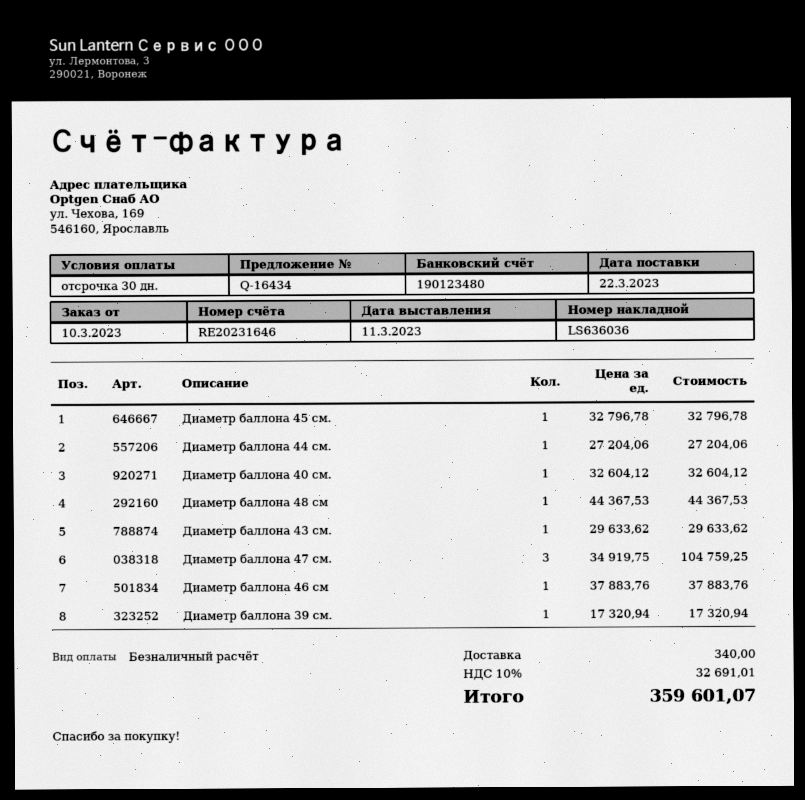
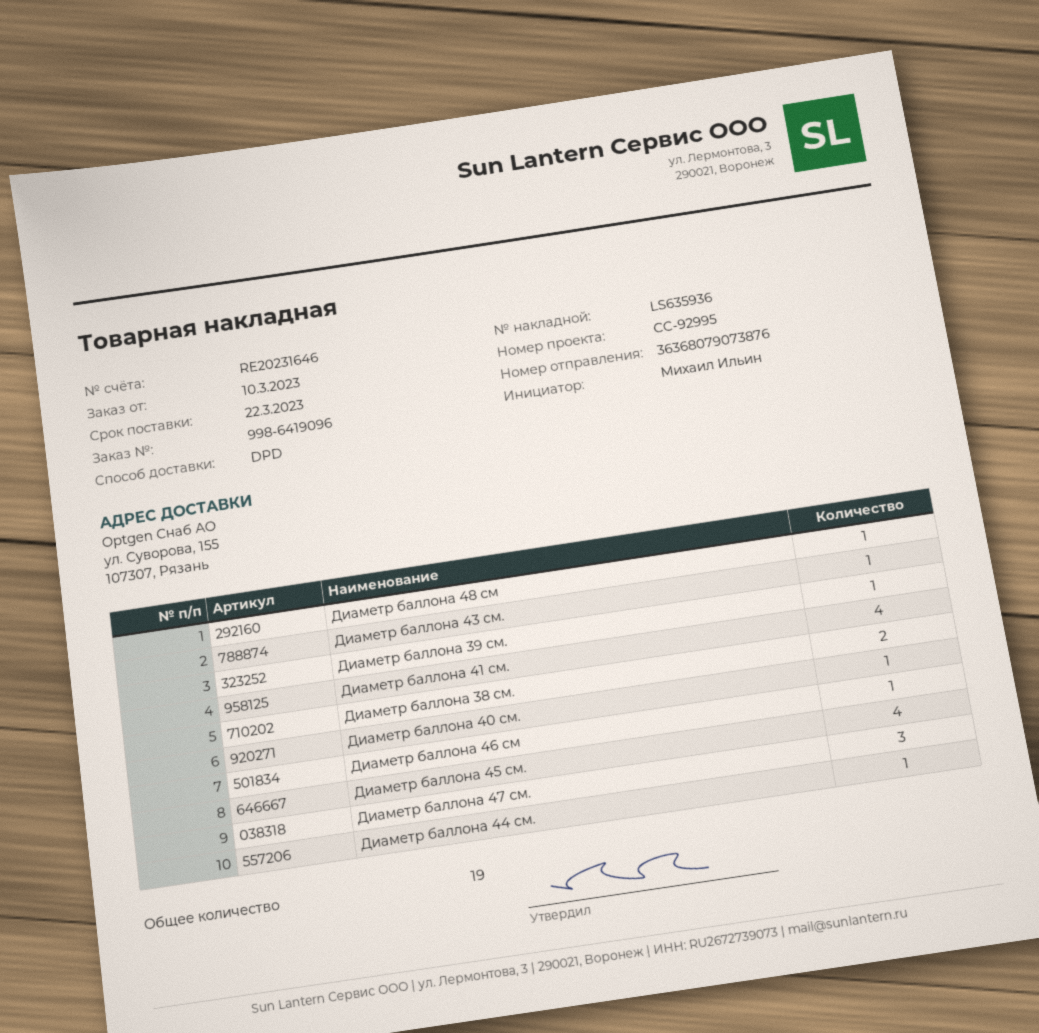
delivery note number: LS636036 -> LS635936
Диаметр баллона 45 см.: 1 -> 4
Диаметр баллона 41 см.: none -> 4
Диаметр баллона 38 см.: none -> 2

